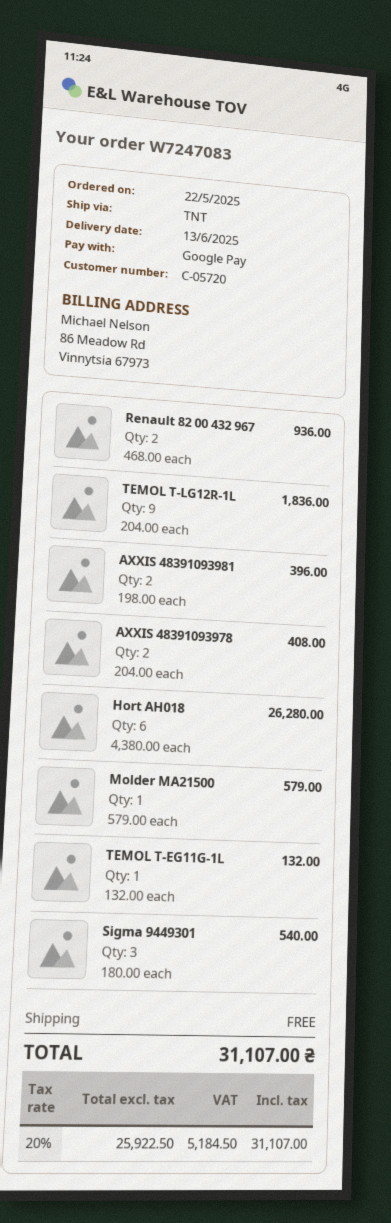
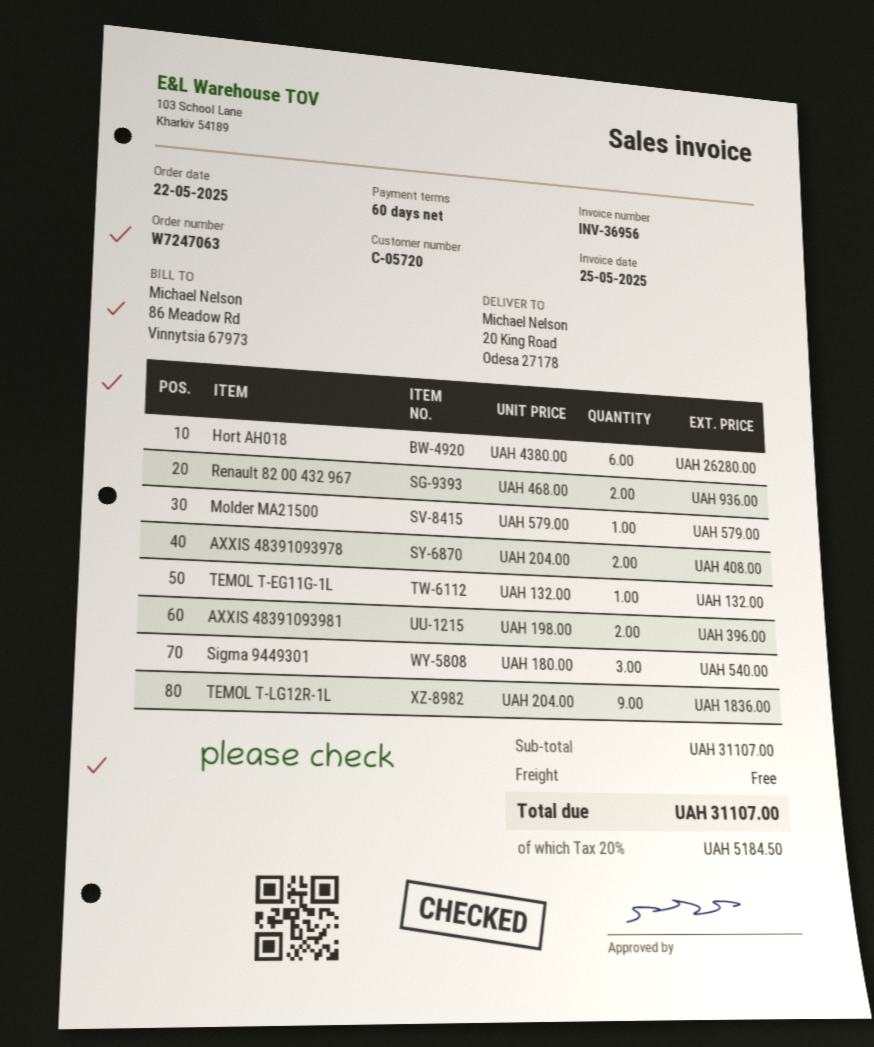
order number: W7247083 -> W7247063

